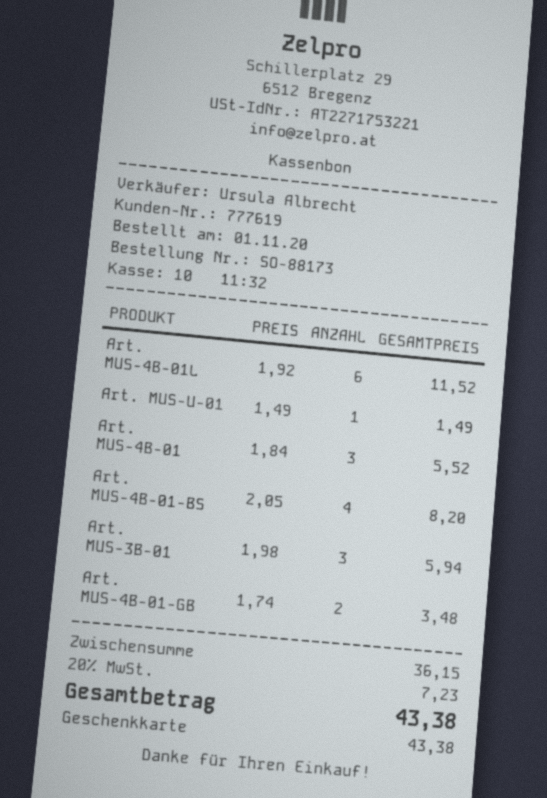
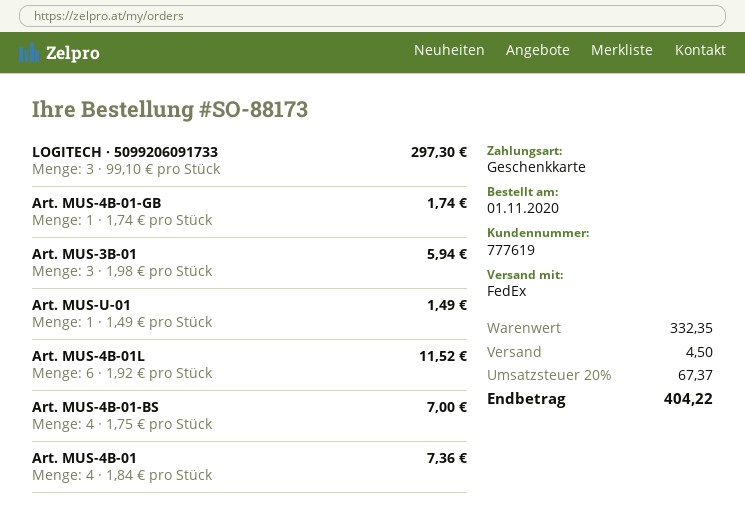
Art. MUS-4B-01: 3 x 1.84 = 5.52 -> 4 x 1.84 = 7.36
Art. MUS-4B-01-BS: 4 x 2.05 = 8.20 -> 4 x 1.75 = 7.00
Art. MUS-4B-01-GB: 2 x 1.74 = 3.48 -> 1 x 1.74 = 1.74
LOGITECH · 5099206091733: none -> 3 x 99.10 = 297.30
subtotal: 36.15 -> 332.35
shipping: none -> 4.50
tax: 20% = 7.23 -> 20% = 67.37
total: 43.38 -> 404.22

